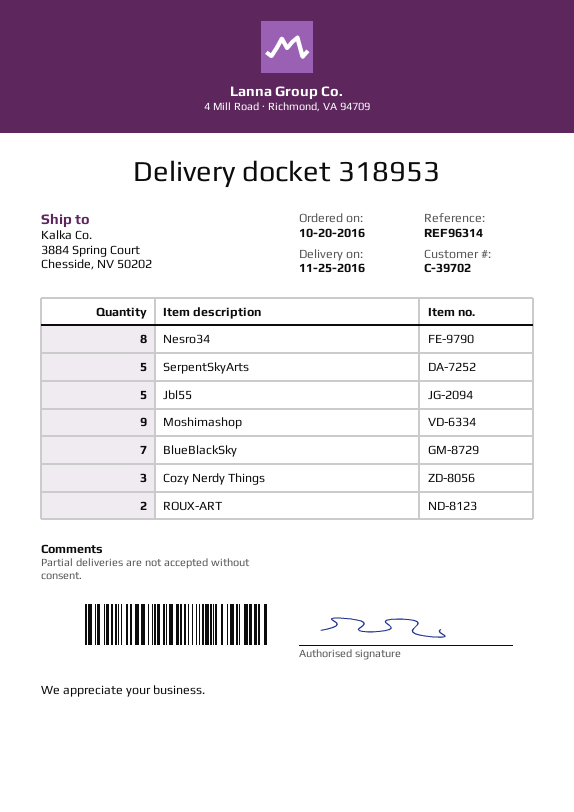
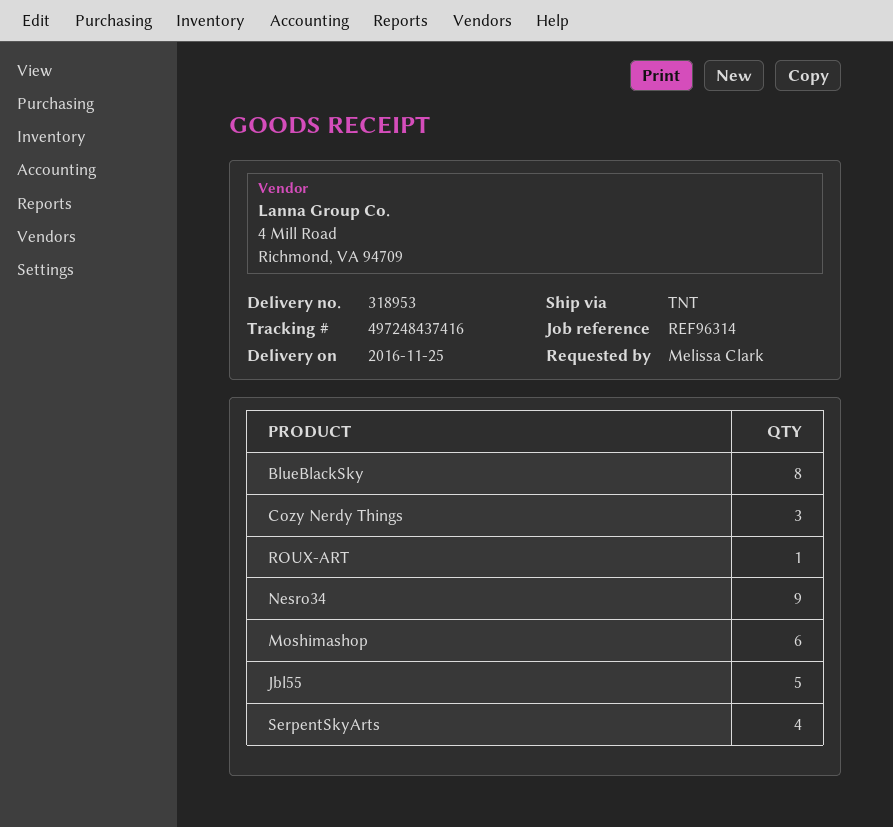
Nesro34: 8 -> 9
SerpentSkyArts: 5 -> 4
Moshimashop: 9 -> 6
BlueBlackSky: 7 -> 8
ROUX-ART: 2 -> 1

